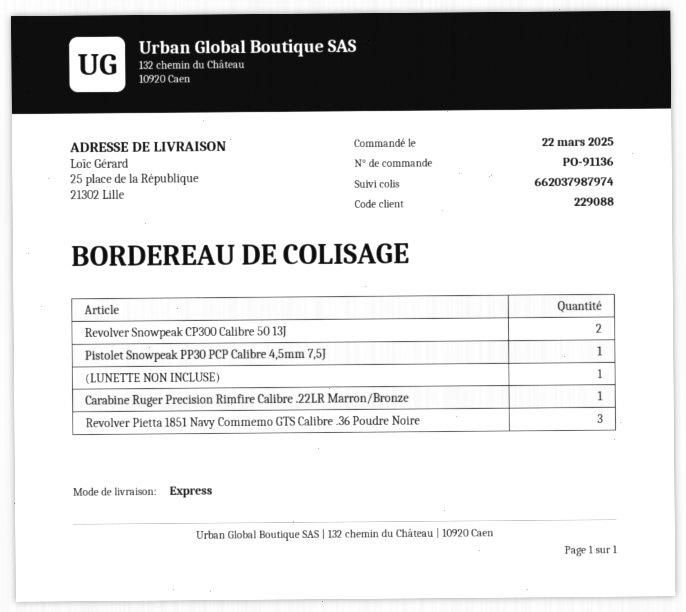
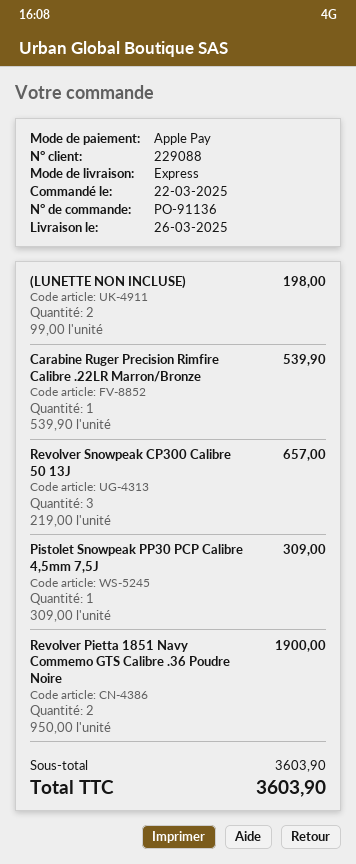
Revolver Snowpeak CP300 Calibre 50 13J: 2 -> 3
(LUNETTE NON INCLUSE): 1 -> 2
Revolver Pietta 1851 Navy Commemo GTS Calibre .36 Poudre Noire: 3 -> 2

